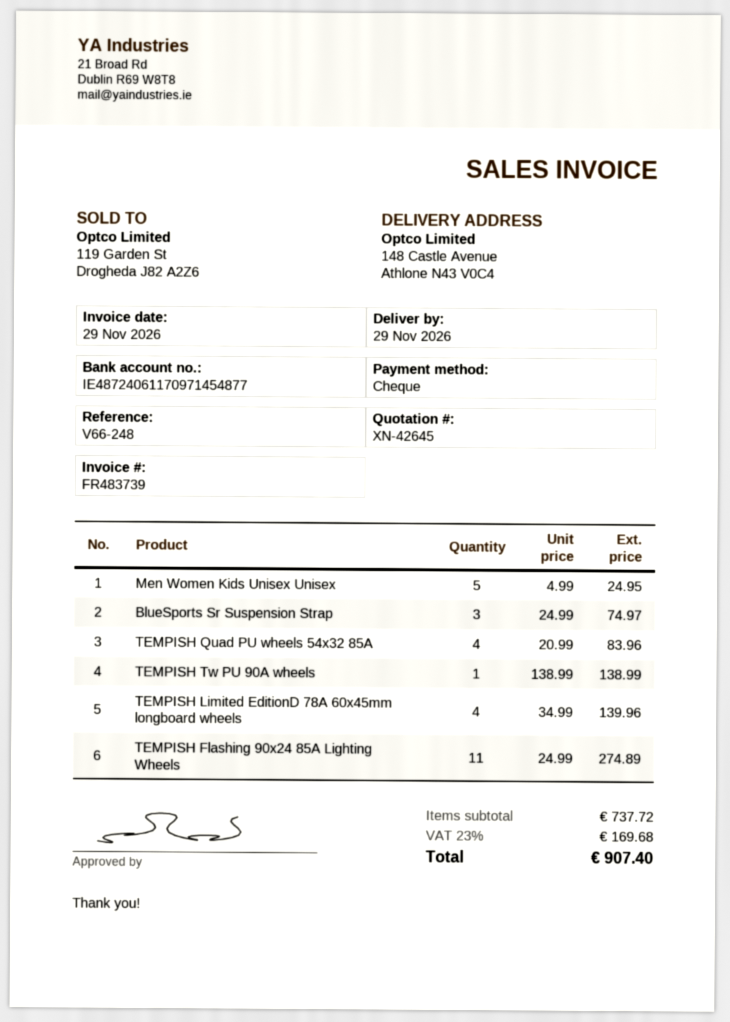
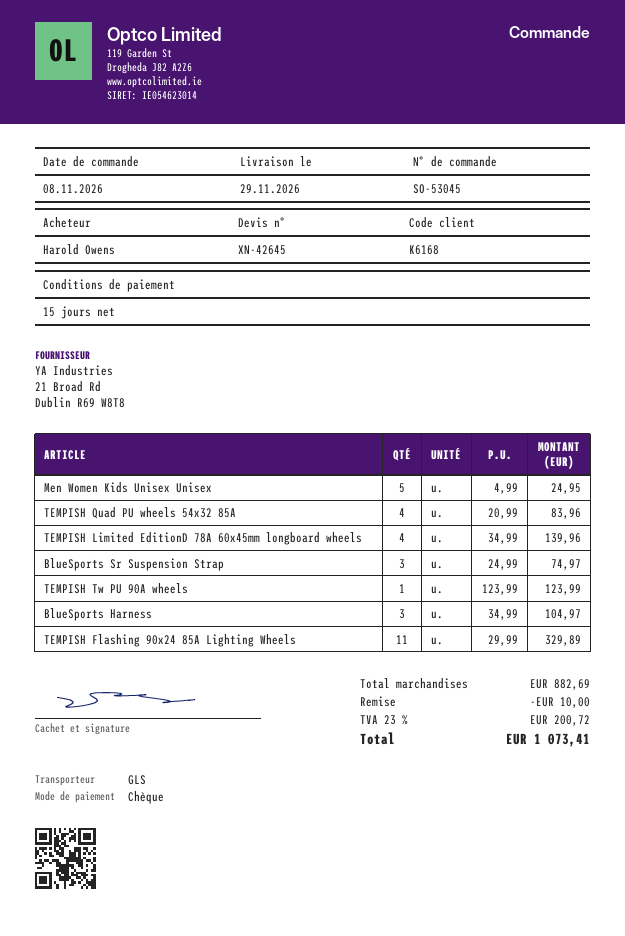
TEMPISH Tw PU 90A wheels: 1 x 138.99 = 138.99 -> 1 x 123.99 = 123.99
TEMPISH Flashing 90x24 85A Lighting Wheels: 11 x 24.99 = 274.89 -> 11 x 29.99 = 329.89
BlueSports Harness: none -> 3 x 34.99 = 104.97
subtotal: 737.72 -> 882.69
discount: none -> 10.00
tax: 23% = 169.68 -> 23% = 200.72
total: 907.40 -> 1073.41

